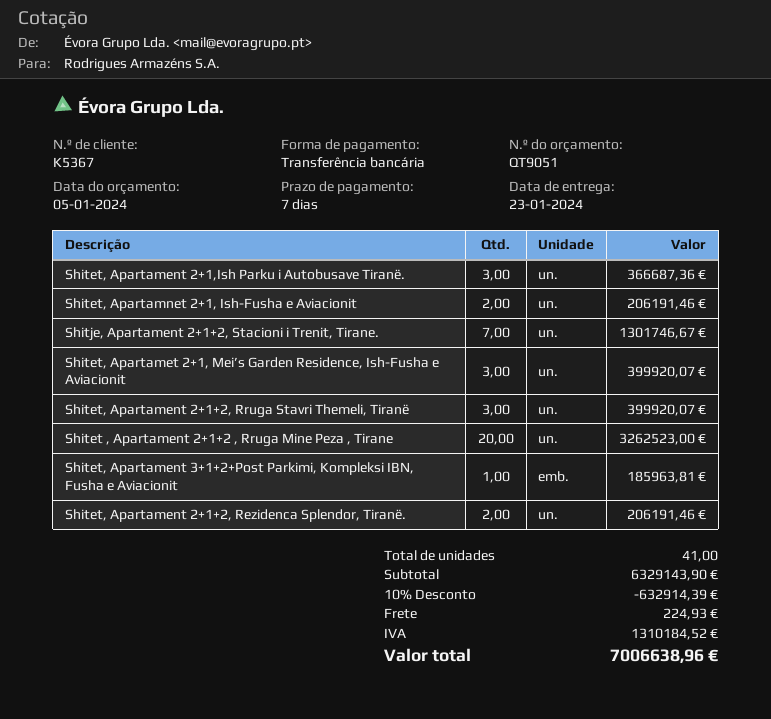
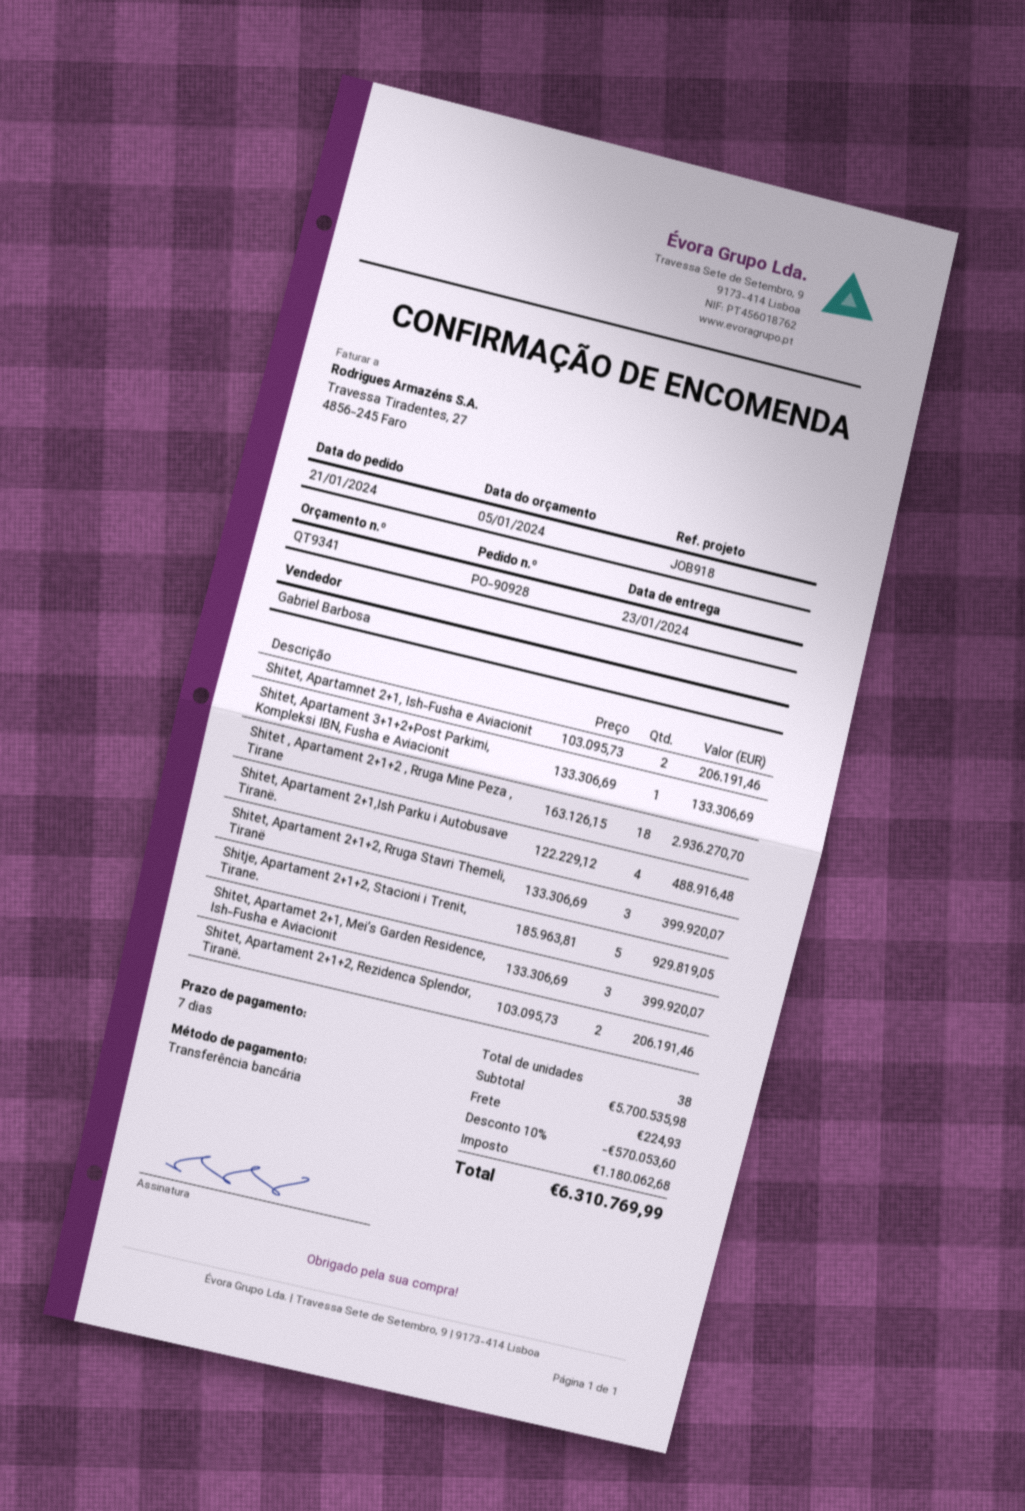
quote number: QT9051 -> QT9341
Shitet, Apartament 2+1,Ish Parku i Autobusave Tiranë.: 3 for 366687.36 -> 4 for 488916.48
Shitje, Apartament 2+1+2, Stacioni i Trenit, Tirane.: 7 for 1301746.67 -> 5 for 929819.05
Shitet , Apartament 2+1+2 , Rruga Mine Peza , Tirane: 20 for 3262523.00 -> 18 for 2936270.70
Shitet, Apartament 3+1+2+Post Parkimi, Kompleksi IBN, Fusha e Aviacionit: 1 for 185963.81 -> 1 for 133306.69
total quantity: 41 -> 38
subtotal: 6329143.90 -> 5700535.98
discount: 10% = 632914.39 -> 10% = 570053.60
tax: 1310184.52 -> 1180062.68
total: 7006638.96 -> 6310769.99

